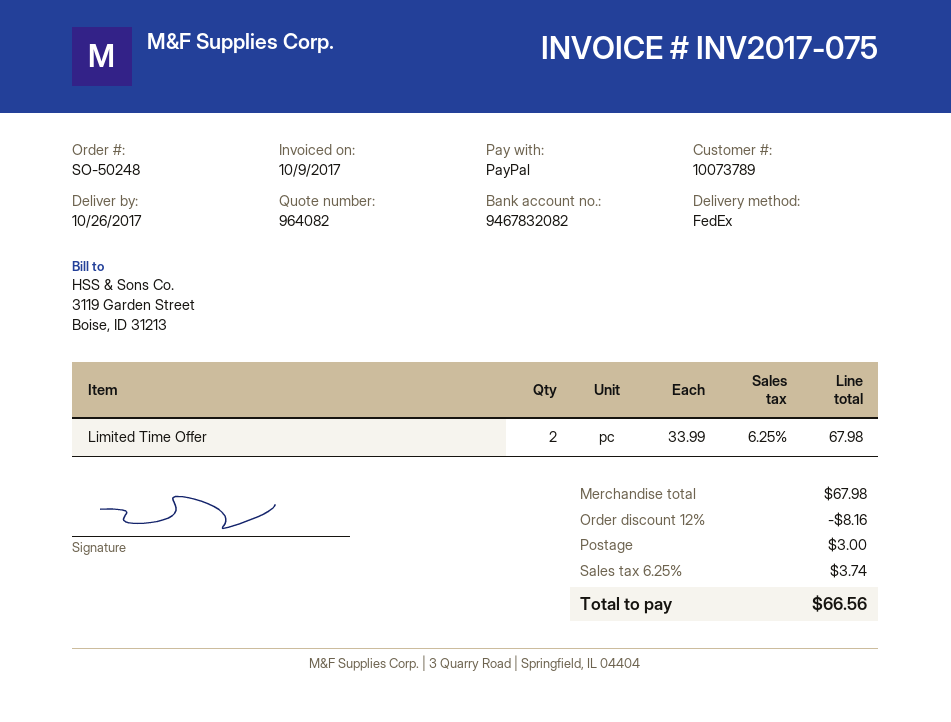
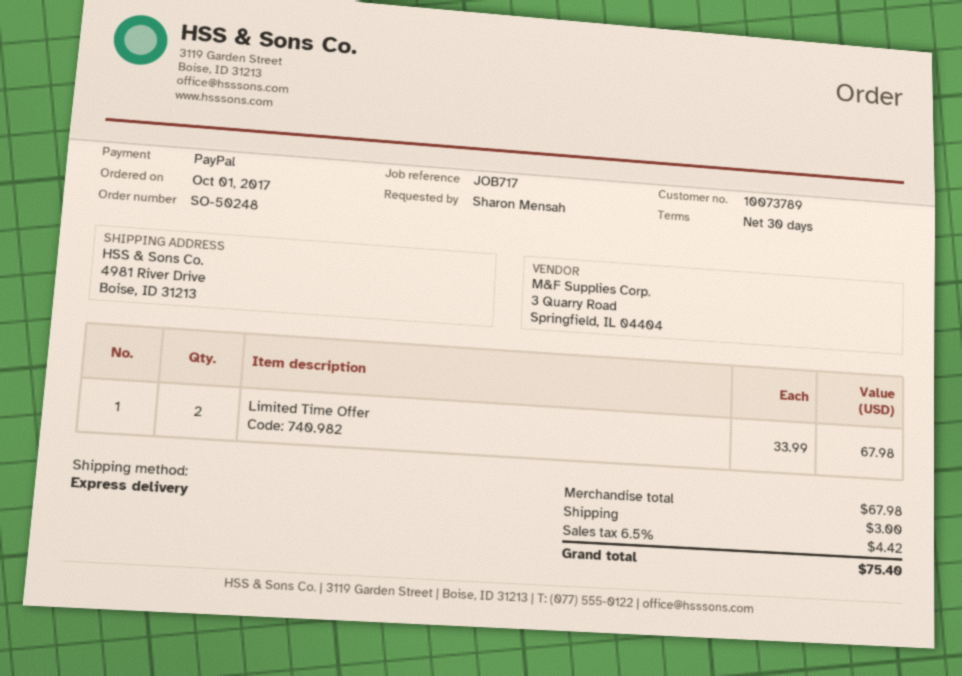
shipping method: FedEx -> express
discount: 12% = 8.16 -> none
tax: 6.25% = 3.74 -> 6.5% = 4.42
total: 66.56 -> 75.40

